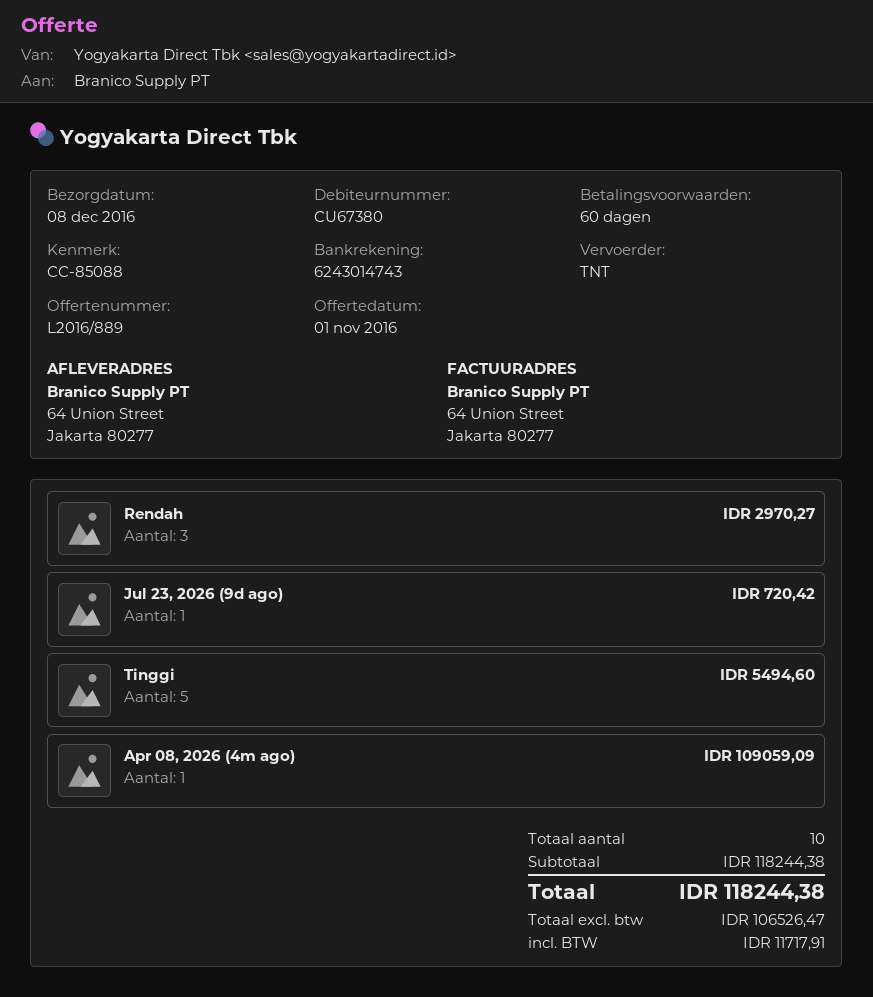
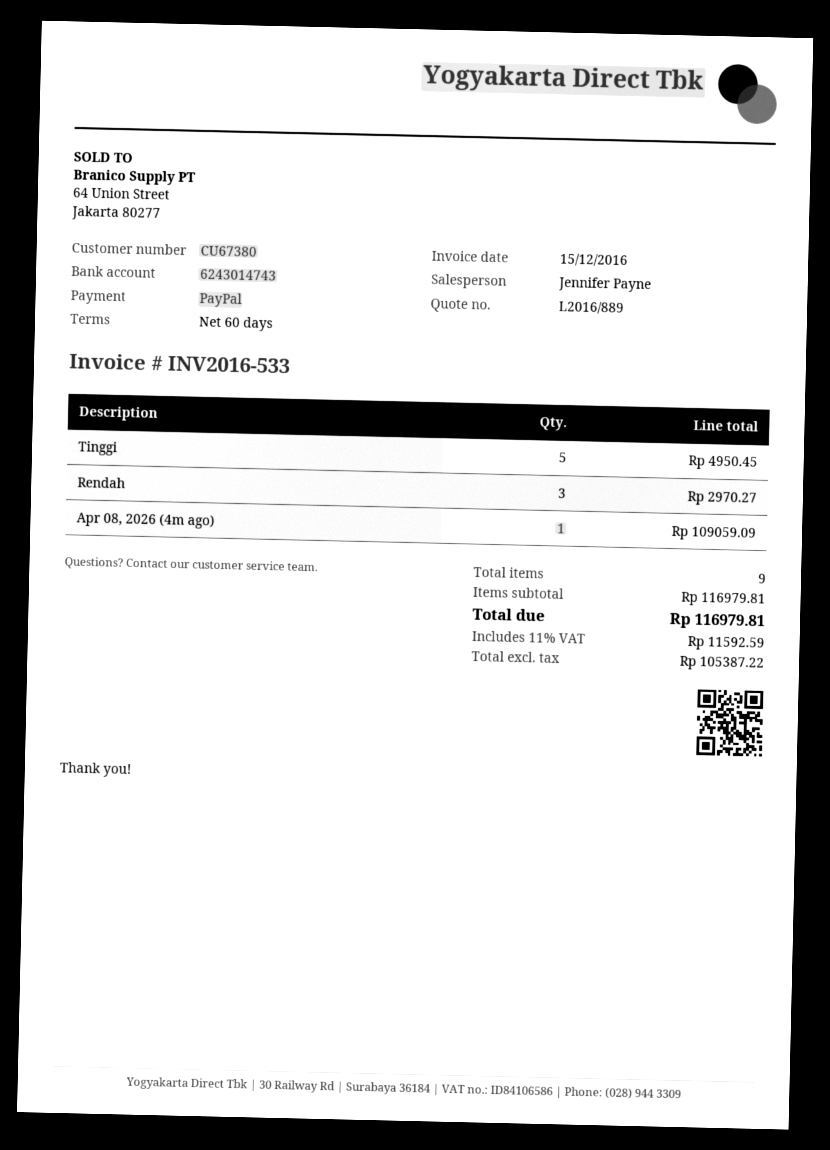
Jul 23, 2026 (9d ago): 1 for 720.42 -> none
Tinggi: 5 for 5494.60 -> 5 for 4950.45
total quantity: 10 -> 9
subtotal: 118244.38 -> 116979.81
net: 106526.47 -> 105387.22
tax: 11717.91 -> 11592.59
total: 118244.38 -> 116979.81

